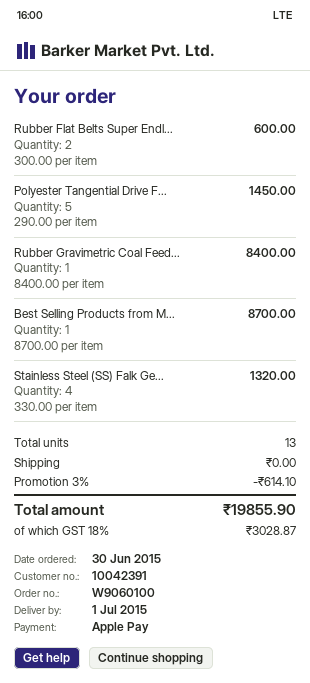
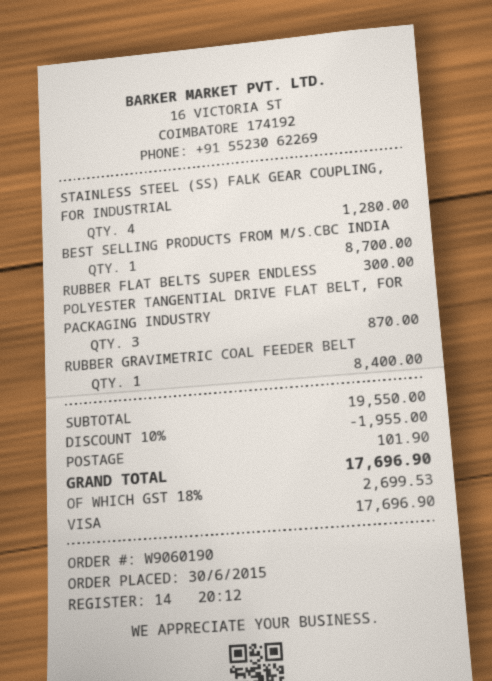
order number: W9060100 -> W9060190
payment method: Apple Pay -> Visa
Rubber Flat Belts Super Endl...: 2 for 600.00 -> 1 for 300.00
Polyester Tangential Drive F...: 5 for 1450.00 -> 3 for 870.00
Stainless Steel (SS) Falk Ge...: 4 for 1320.00 -> 4 for 1280.00
discount: 3% = 614.10 -> 10% = 1955.00
shipping: 0.00 -> 101.90
tax: 18% = 3028.87 -> 18% = 2699.53
total: 19855.90 -> 17696.90

